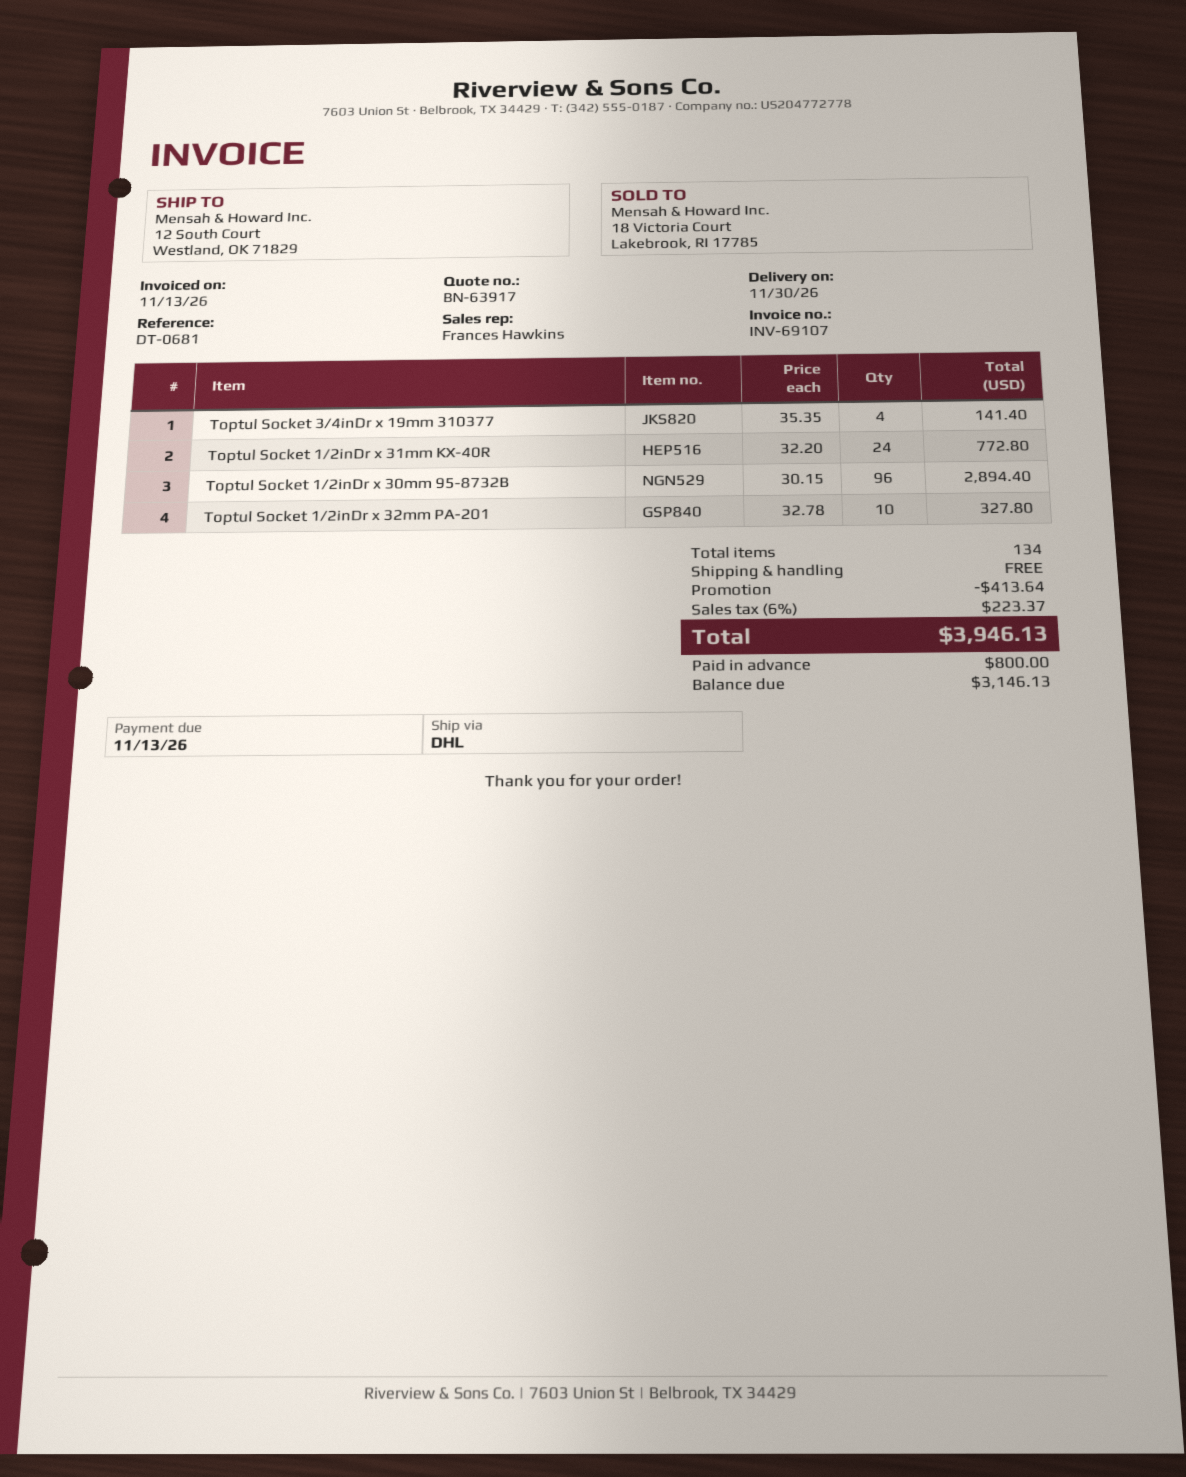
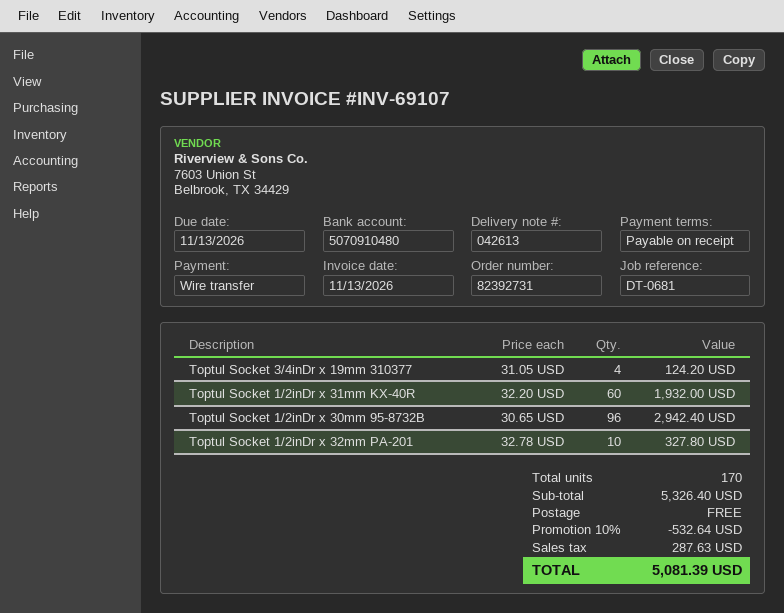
Toptul Socket 3/4inDr x 19mm 310377: 4 x 35.35 = 141.40 -> 4 x 31.05 = 124.20
Toptul Socket 1/2inDr x 31mm KX-40R: 24 x 32.20 = 772.80 -> 60 x 32.20 = 1932.00
Toptul Socket 1/2inDr x 30mm 95-8732B: 96 x 30.15 = 2894.40 -> 96 x 30.65 = 2942.40
total quantity: 134 -> 170
discount: 413.64 -> 532.64
tax: 223.37 -> 287.63
total: 3946.13 -> 5081.39

